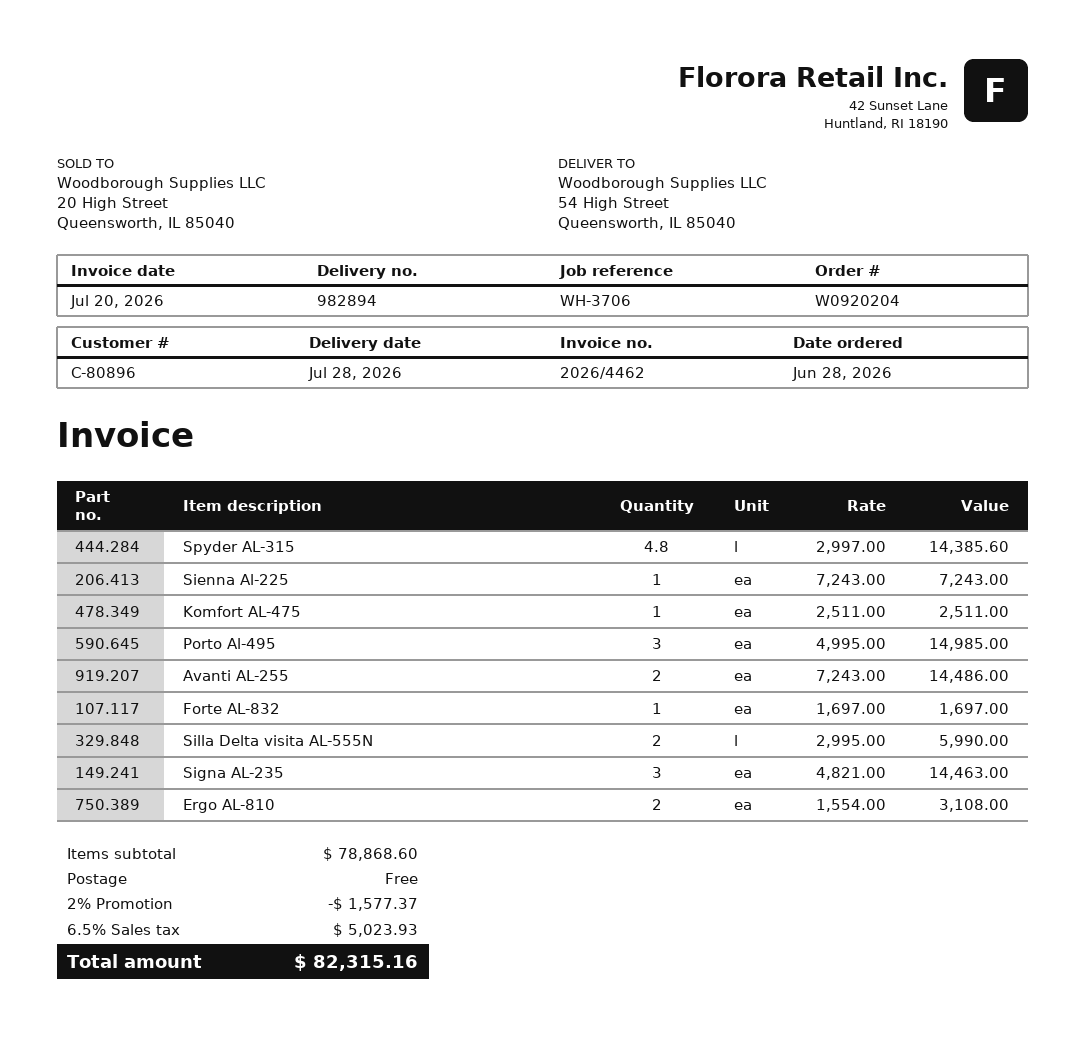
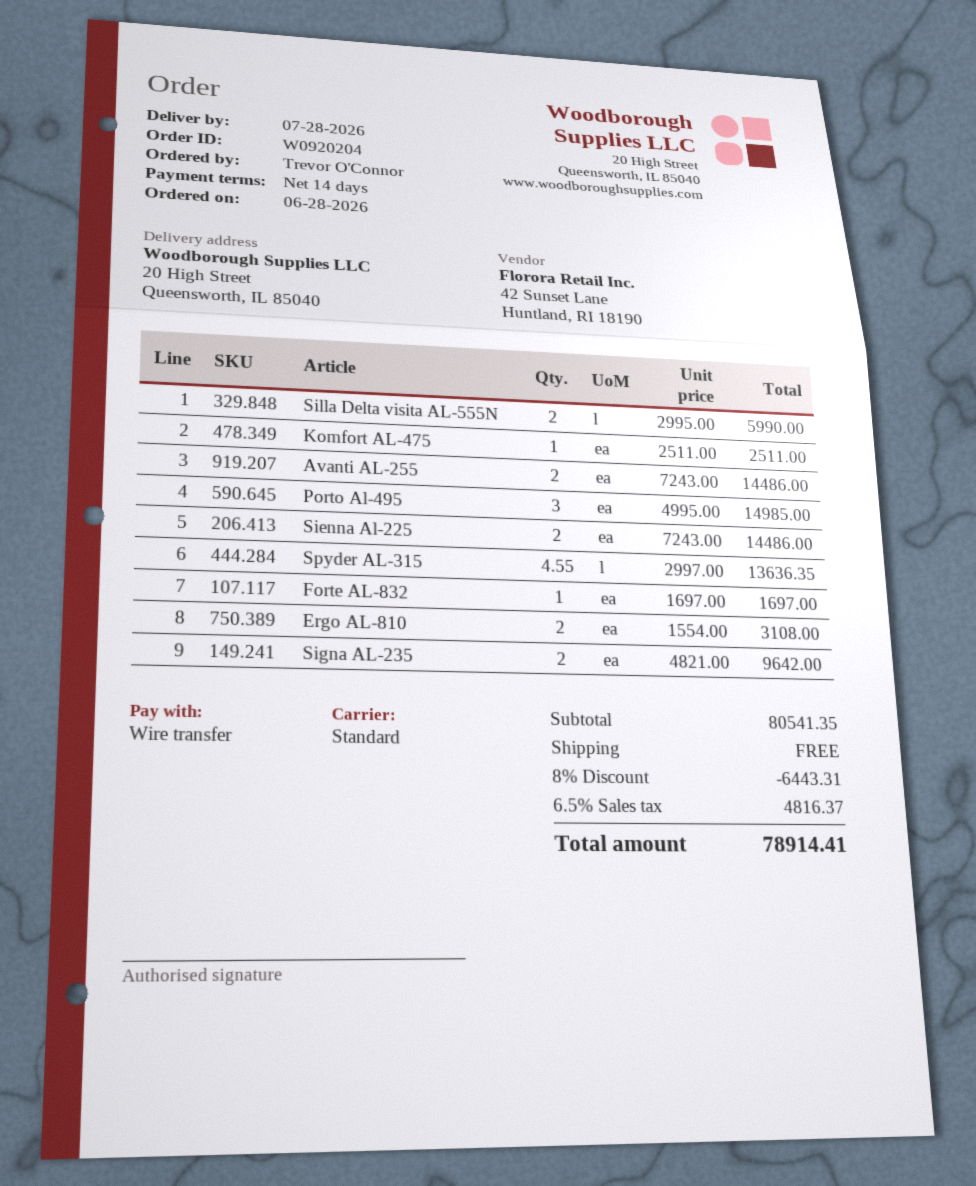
ship to: 54 High Street, Queensworth, IL 85040 -> 20 High Street, Queensworth, IL 85040
Spyder AL-315: 4.8 x 2997.00 = 14385.60 -> 4.55 x 2997.00 = 13636.35
Sienna Al-225: 1 x 7243.00 = 7243.00 -> 2 x 7243.00 = 14486.00
Signa AL-235: 3 x 4821.00 = 14463.00 -> 2 x 4821.00 = 9642.00
subtotal: 78868.60 -> 80541.35
discount: 2% = 1577.37 -> 8% = 6443.31
tax: 6.5% = 5023.93 -> 6.5% = 4816.37
total: 82315.16 -> 78914.41

